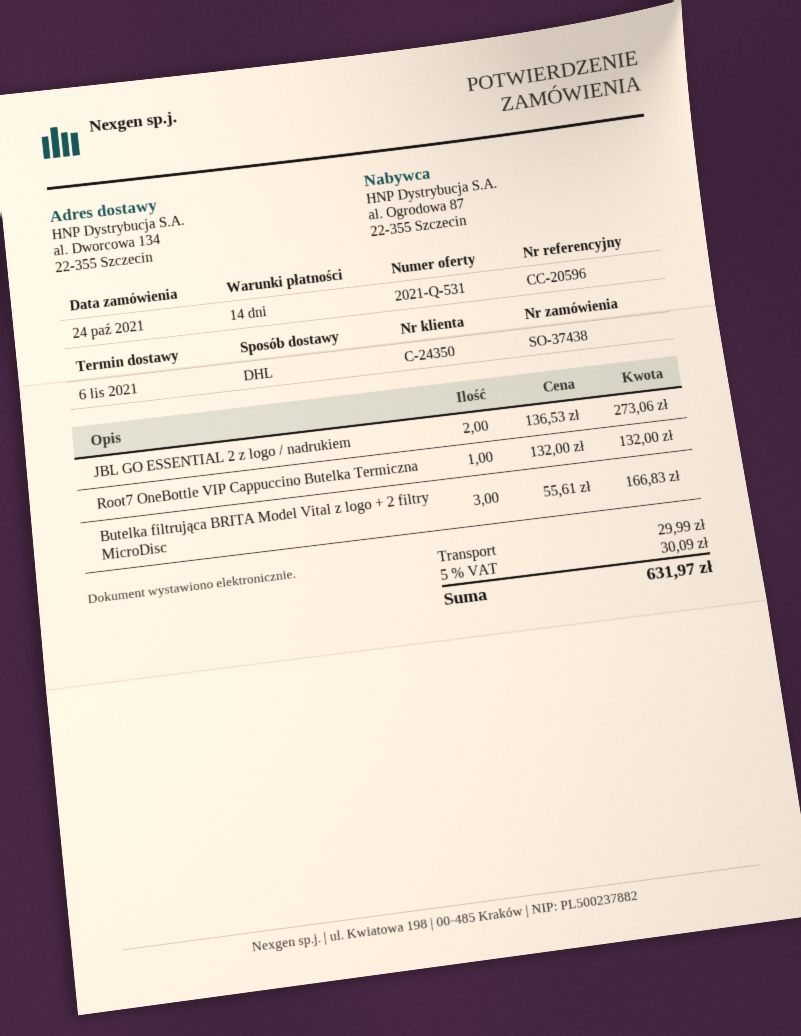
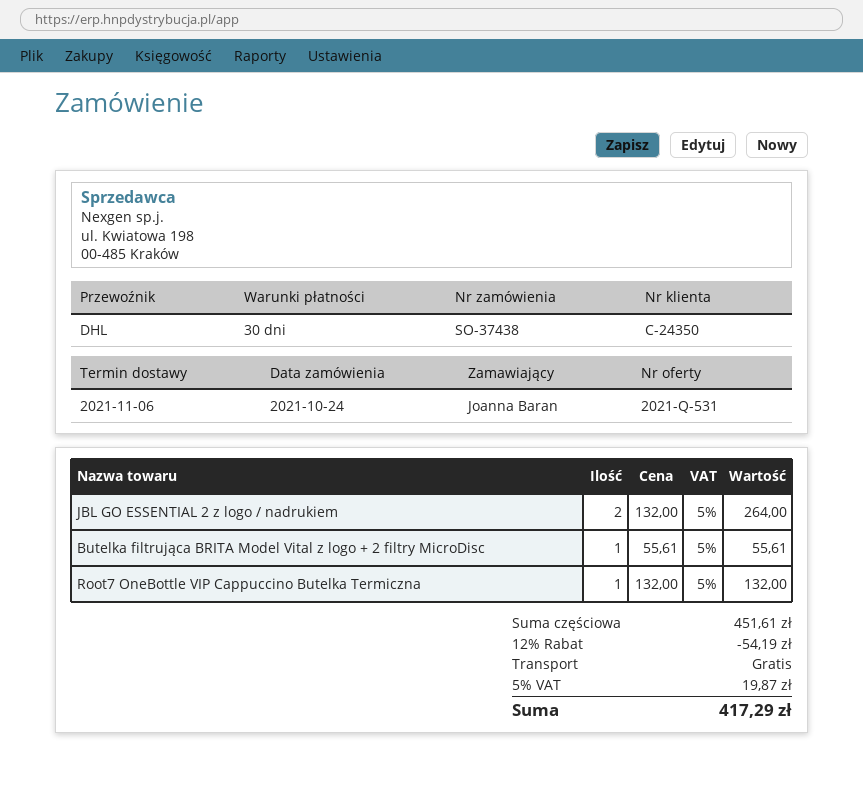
payment terms: 14 days -> 30 days
JBL GO ESSENTIAL 2 z logo / nadrukiem: 2 x 136.53 = 273.06 -> 2 x 132.00 = 264.00
Butelka filtrująca BRITA Model Vital z logo + 2 filtry MicroDisc: 3 x 55.61 = 166.83 -> 1 x 55.61 = 55.61
discount: none -> 12% = 54.19
shipping: 29.99 -> 0.00
tax: 5% = 30.09 -> 5% = 19.87
total: 631.97 -> 417.29

